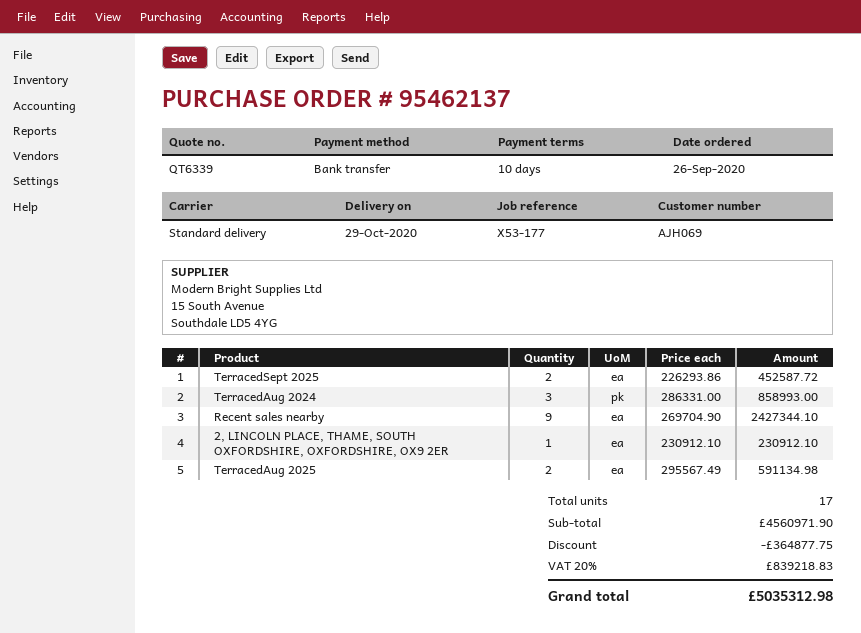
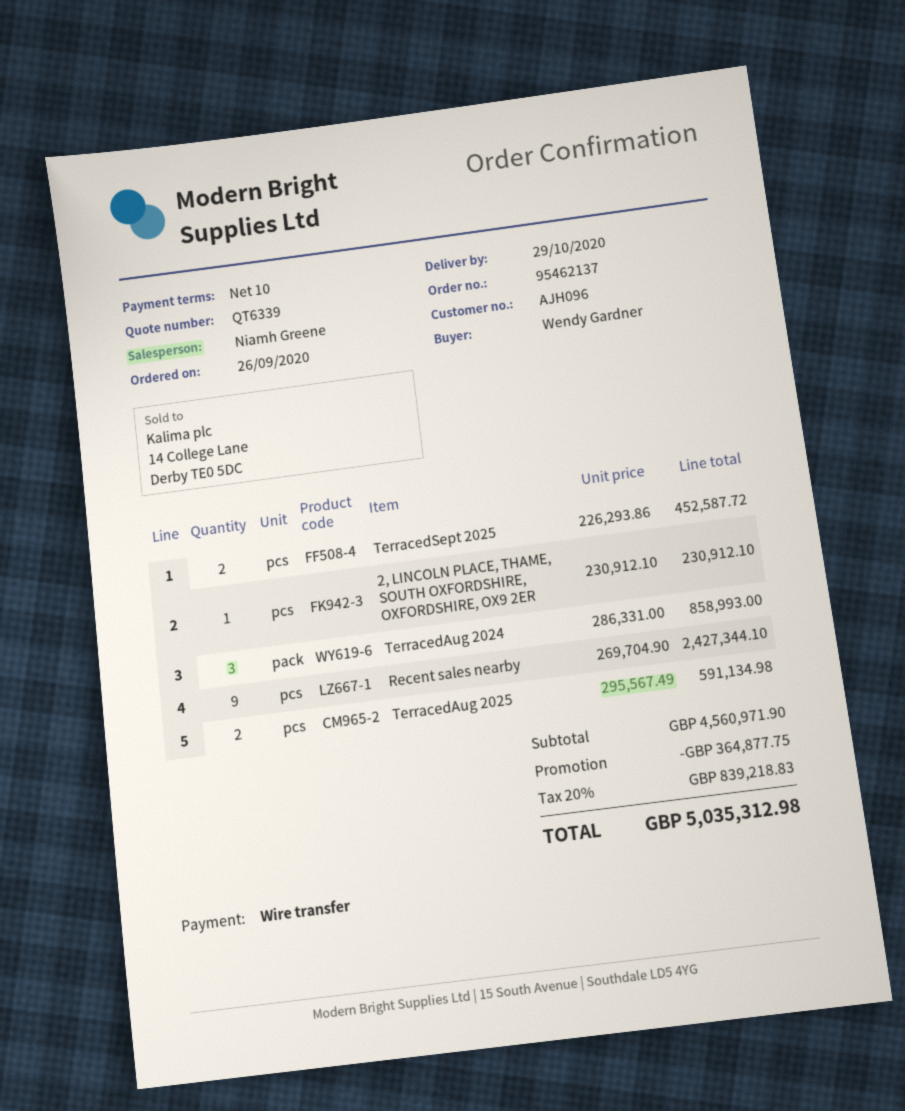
customer number: AJH069 -> AJH096

